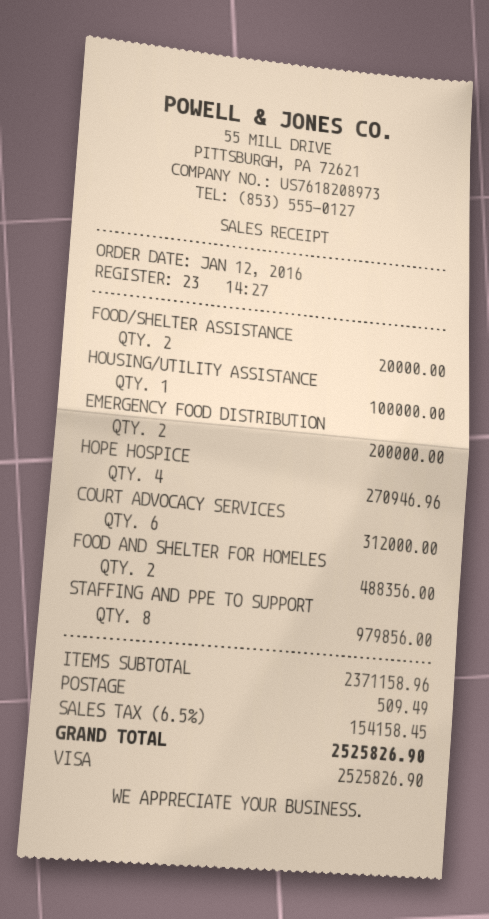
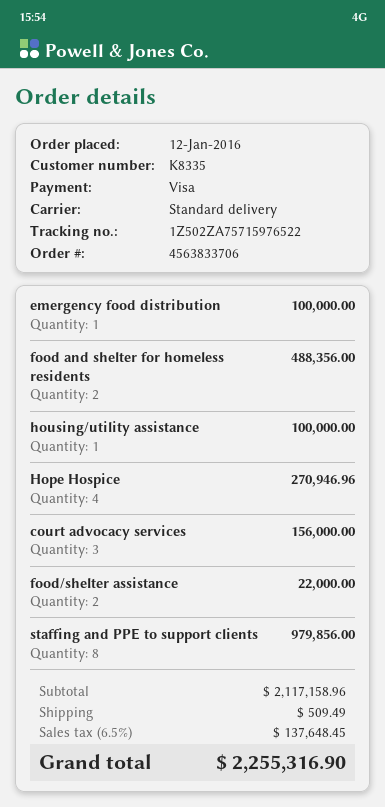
FOOD/SHELTER ASSISTANCE: 2 for 20000.00 -> 2 for 22000.00
EMERGENCY FOOD DISTRIBUTION: 2 for 200000.00 -> 1 for 100000.00
COURT ADVOCACY SERVICES: 6 for 312000.00 -> 3 for 156000.00
subtotal: 2371158.96 -> 2117158.96
tax: 6.5% = 154158.45 -> 6.5% = 137648.45
total: 2525826.90 -> 2255316.90

